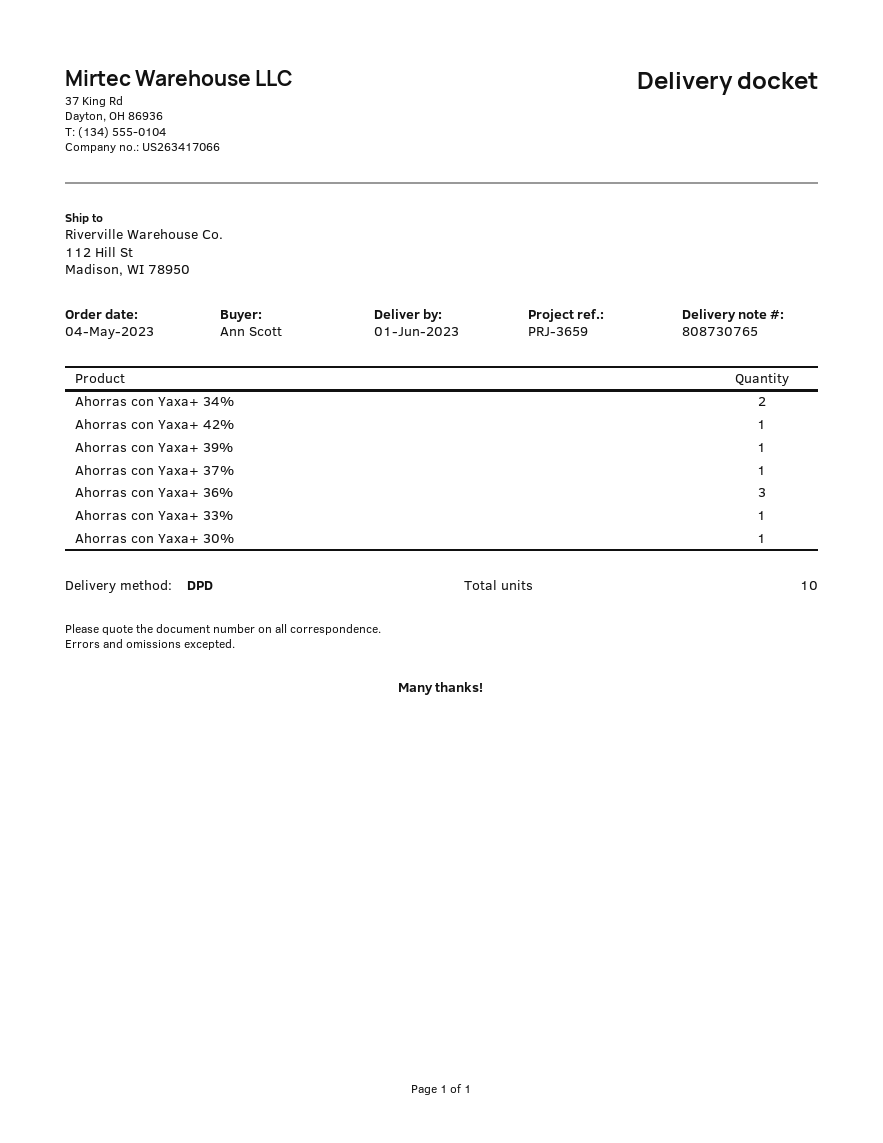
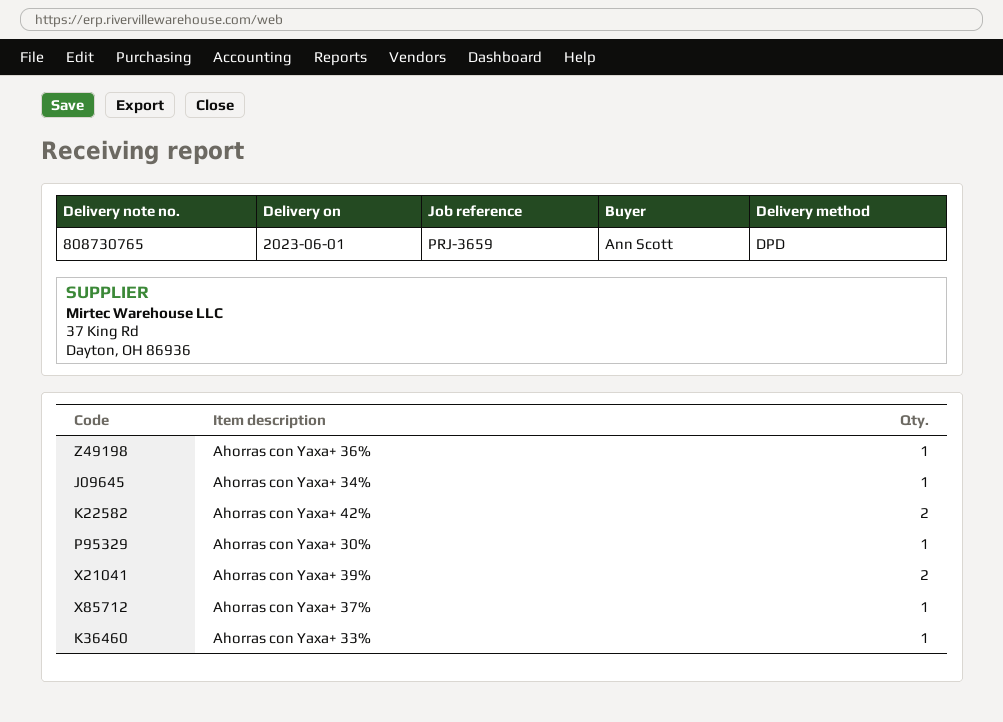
Ahorras con Yaxa+ 34%: 2 -> 1
Ahorras con Yaxa+ 42%: 1 -> 2
Ahorras con Yaxa+ 39%: 1 -> 2
Ahorras con Yaxa+ 36%: 3 -> 1

